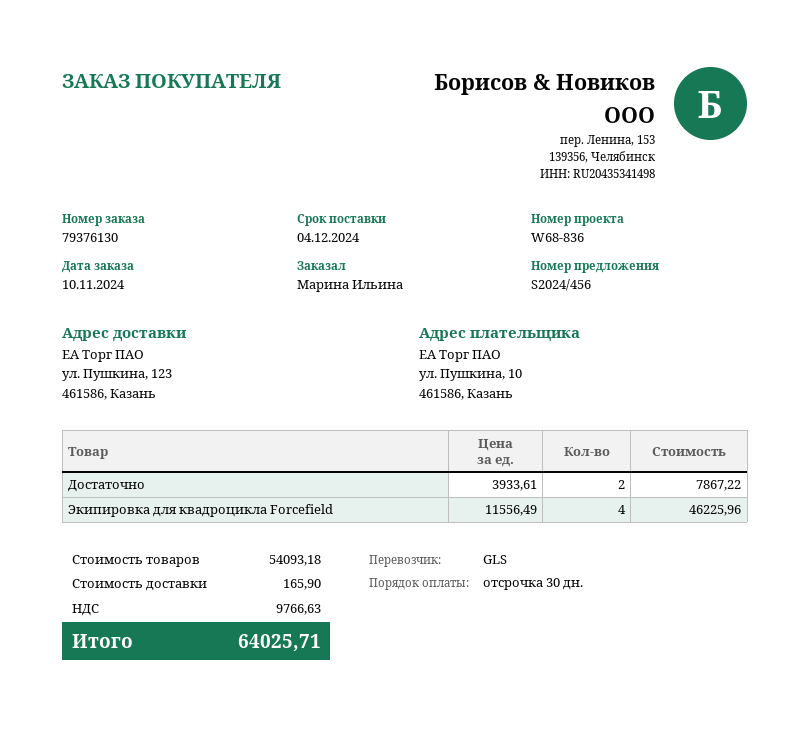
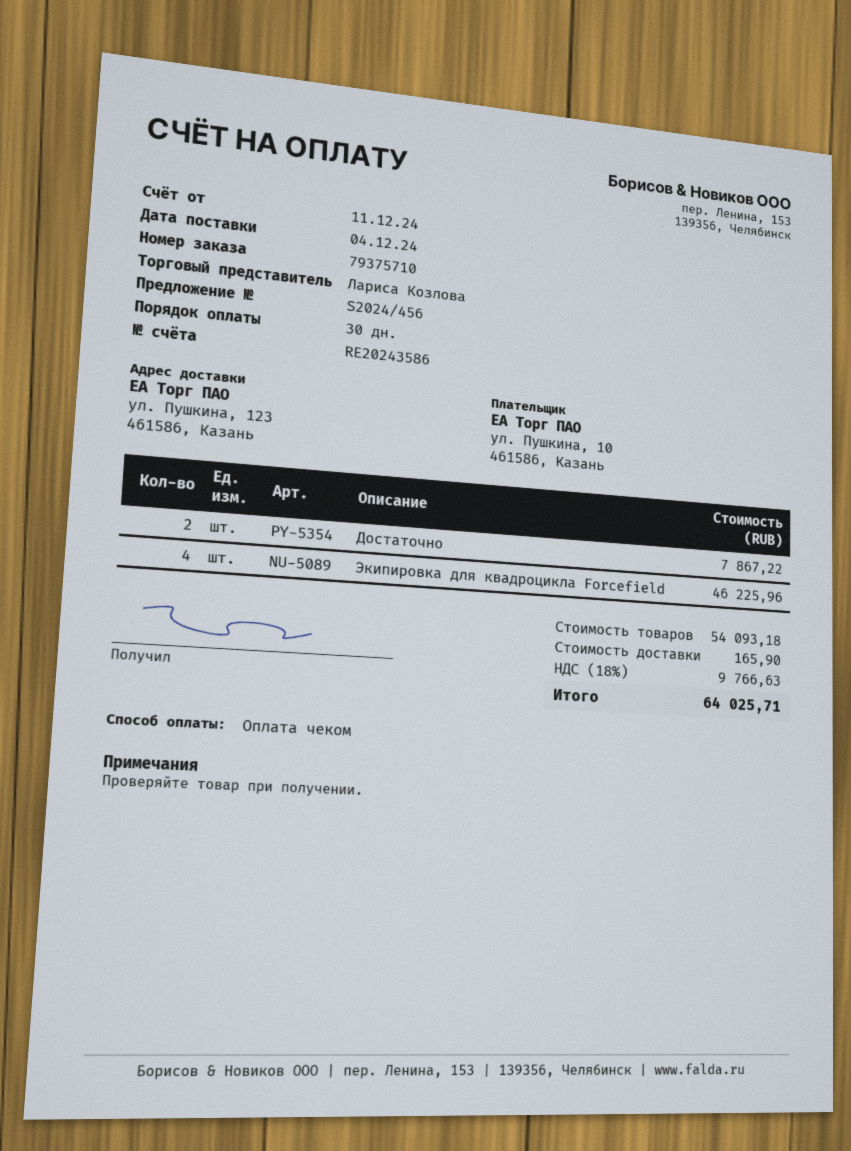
order number: 79376130 -> 79375710

